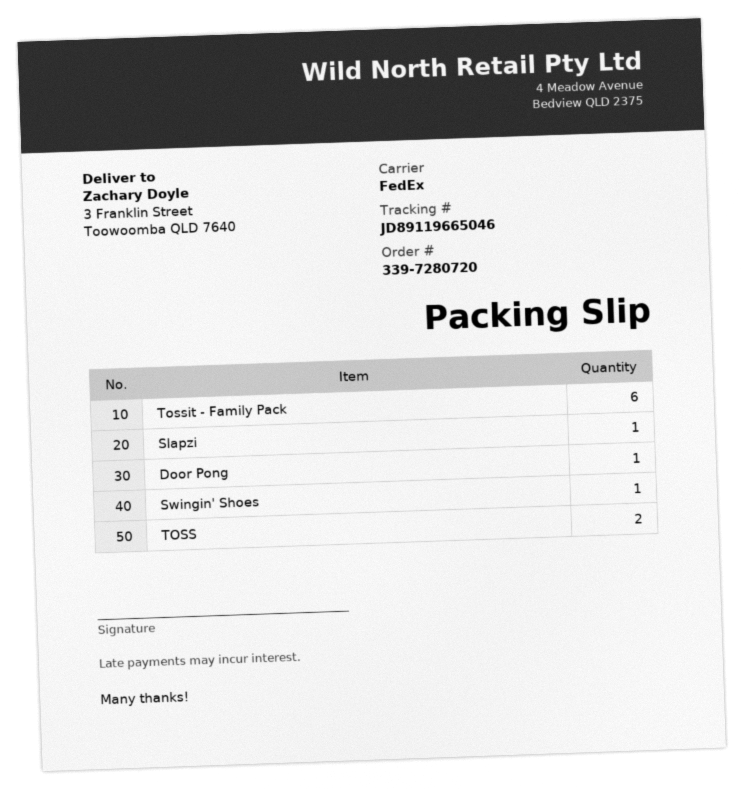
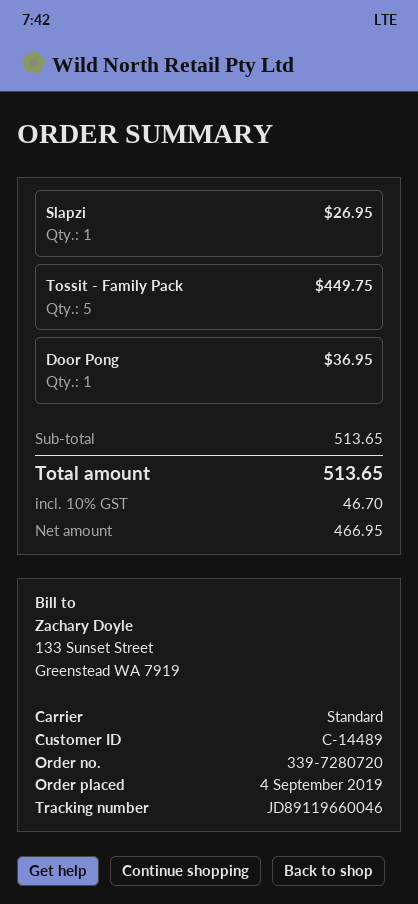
shipping method: FedEx -> standard
tracking number: JD89119665046 -> JD89119660046
Tossit - Family Pack: 6 -> 5
Swingin' Shoes: 1 -> none
TOSS: 2 -> none

